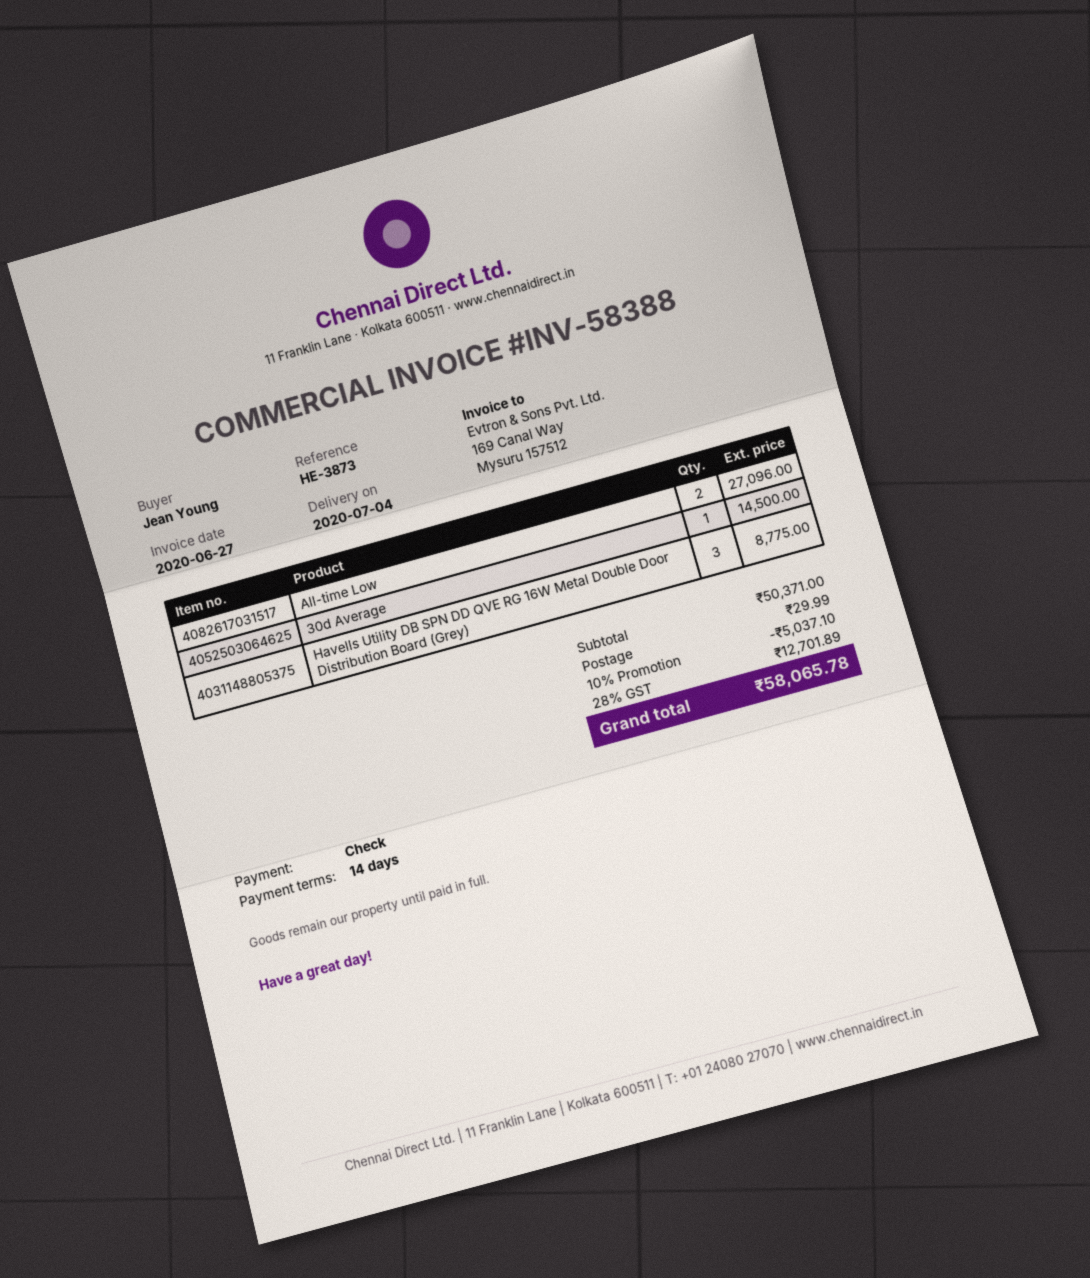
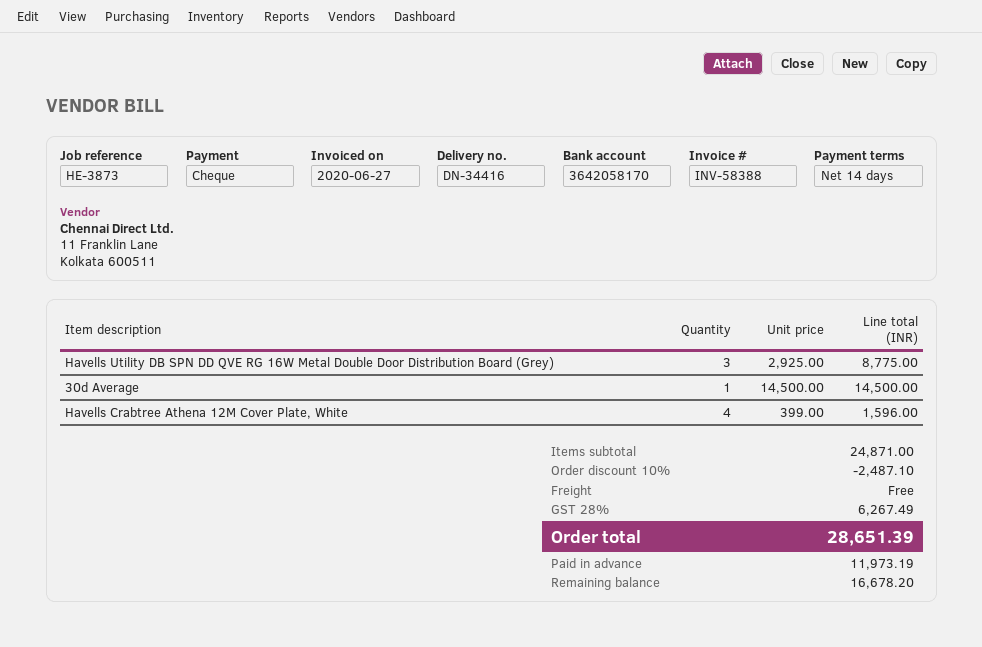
All-time Low: 2 for 27096.00 -> none
Havells Crabtree Athena 12M Cover Plate, White: none -> 4 for 1596.00
subtotal: 50371.00 -> 24871.00
discount: 10% = 5037.10 -> 10% = 2487.10
shipping: 29.99 -> 0.00
tax: 28% = 12701.89 -> 28% = 6267.49
total: 58065.78 -> 28651.39

